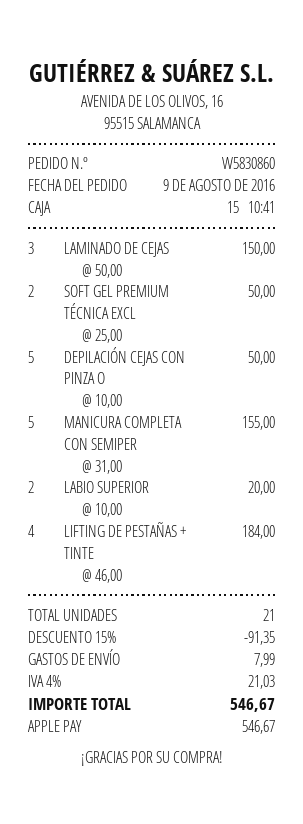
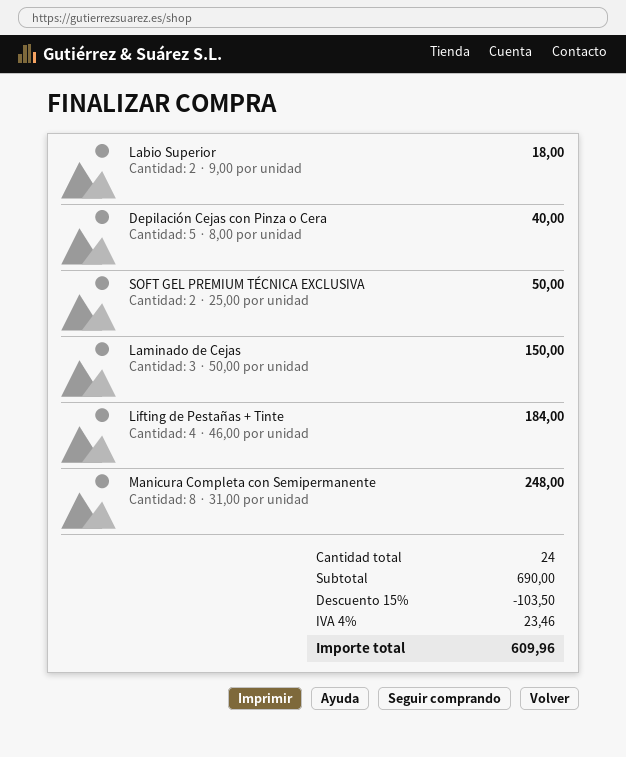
DEPILACIÓN CEJAS CON PINZA O: 5 x 10.00 = 50.00 -> 5 x 8.00 = 40.00
MANICURA COMPLETA CON SEMIPER: 5 x 31.00 = 155.00 -> 8 x 31.00 = 248.00
LABIO SUPERIOR: 2 x 10.00 = 20.00 -> 2 x 9.00 = 18.00
total quantity: 21 -> 24
discount: 15% = 91.35 -> 15% = 103.50
shipping: 7.99 -> none
tax: 4% = 21.03 -> 4% = 23.46
total: 546.67 -> 609.96

